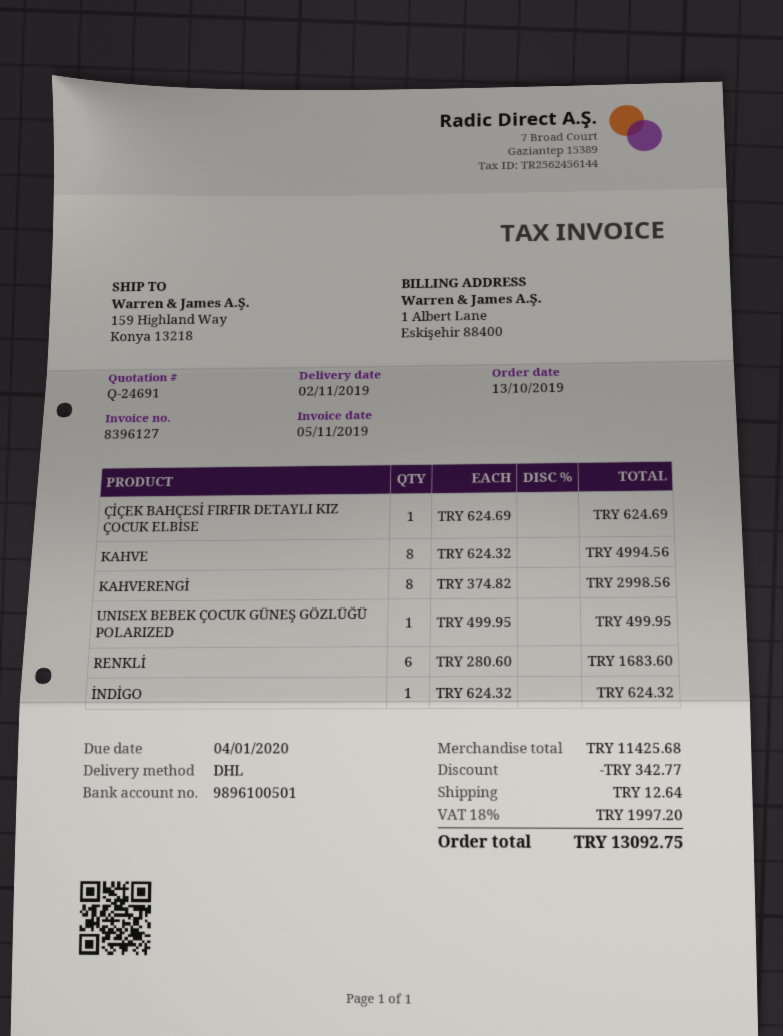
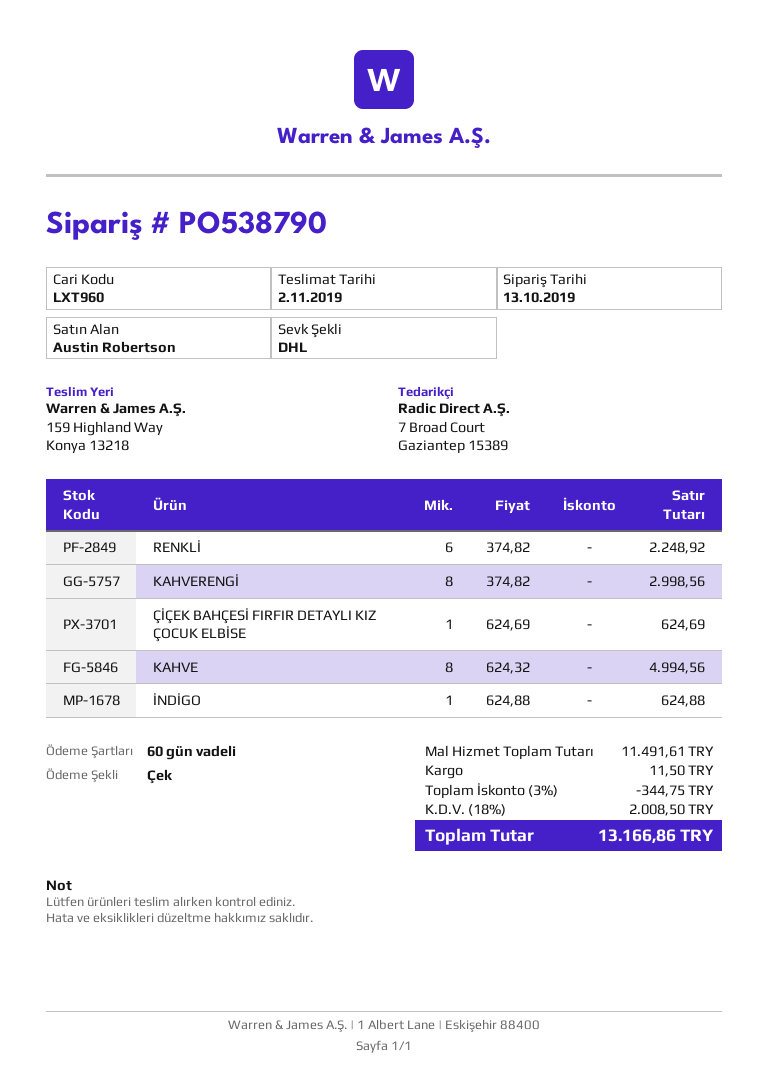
UNISEX BEBEK ÇOCUK GÜNEŞ GÖZLÜĞÜ POLARIZED: 1 x 499.95 = 499.95 -> none
RENKLİ: 6 x 280.60 = 1683.60 -> 6 x 374.82 = 2248.92
İNDİGO: 1 x 624.32 = 624.32 -> 1 x 624.88 = 624.88
subtotal: 11425.68 -> 11491.61
discount: 342.77 -> 344.75
shipping: 12.64 -> 11.50
tax: 18% = 1997.20 -> 18% = 2008.50
total: 13092.75 -> 13166.86

